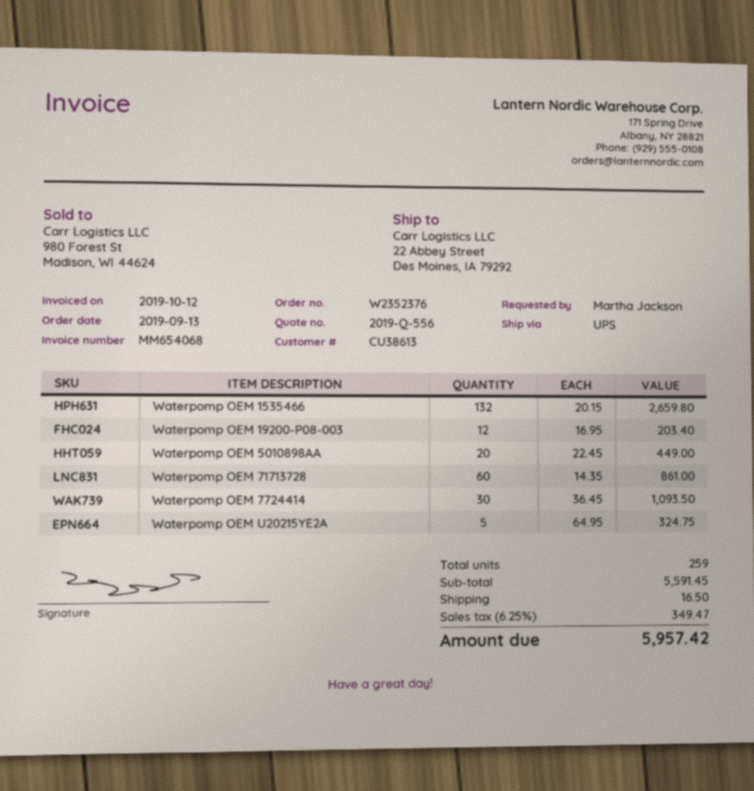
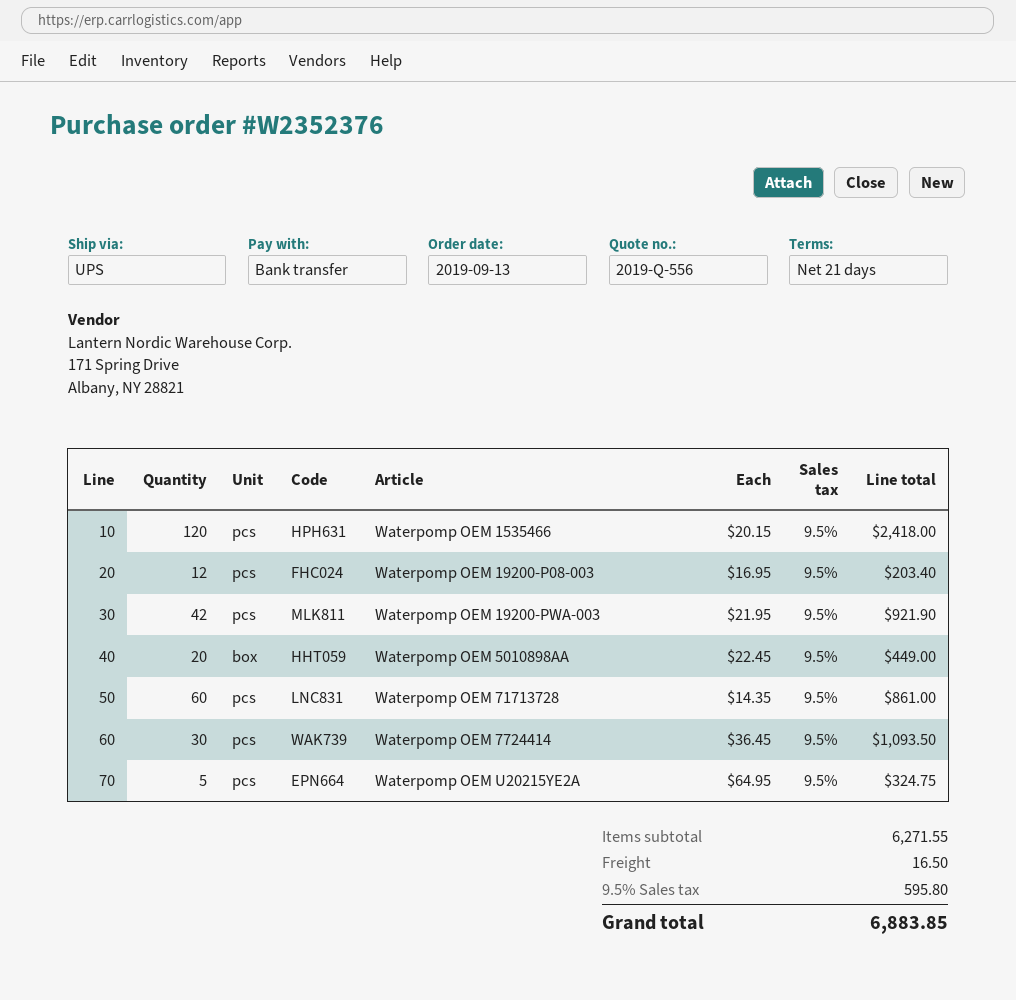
Waterpomp OEM 1535466: 132 x 20.15 = 2659.80 -> 120 x 20.15 = 2418.00
Waterpomp OEM 19200-PWA-003: none -> 42 x 21.95 = 921.90
subtotal: 5591.45 -> 6271.55
tax: 6.25% = 349.47 -> 9.5% = 595.80
total: 5957.42 -> 6883.85

